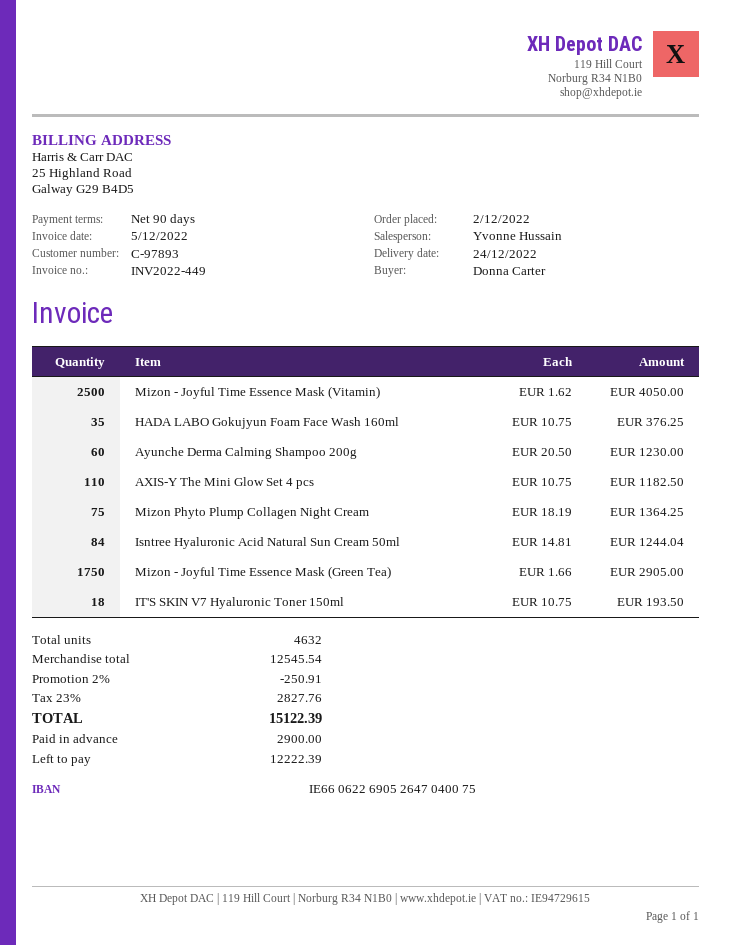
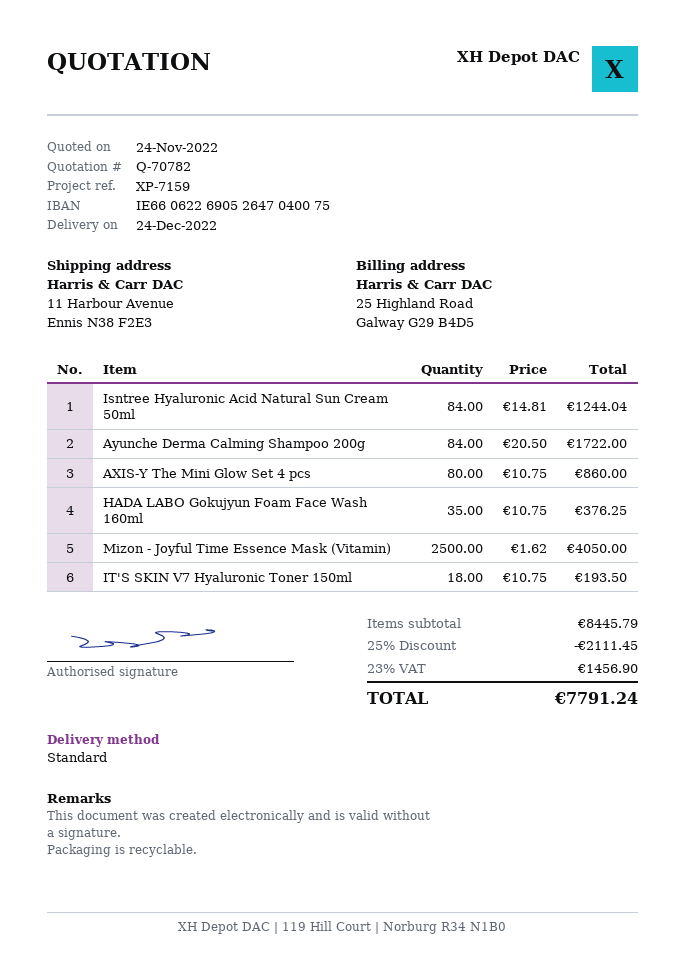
Ayunche Derma Calming Shampoo 200g: 60 x 20.50 = 1230.00 -> 84 x 20.50 = 1722.00
AXIS-Y The Mini Glow Set 4 pcs: 110 x 10.75 = 1182.50 -> 80 x 10.75 = 860.00
Mizon Phyto Plump Collagen Night Cream: 75 x 18.19 = 1364.25 -> none
Mizon - Joyful Time Essence Mask (Green Tea): 1750 x 1.66 = 2905.00 -> none
subtotal: 12545.54 -> 8445.79
discount: 2% = 250.91 -> 25% = 2111.45
tax: 23% = 2827.76 -> 23% = 1456.90
total: 15122.39 -> 7791.24

